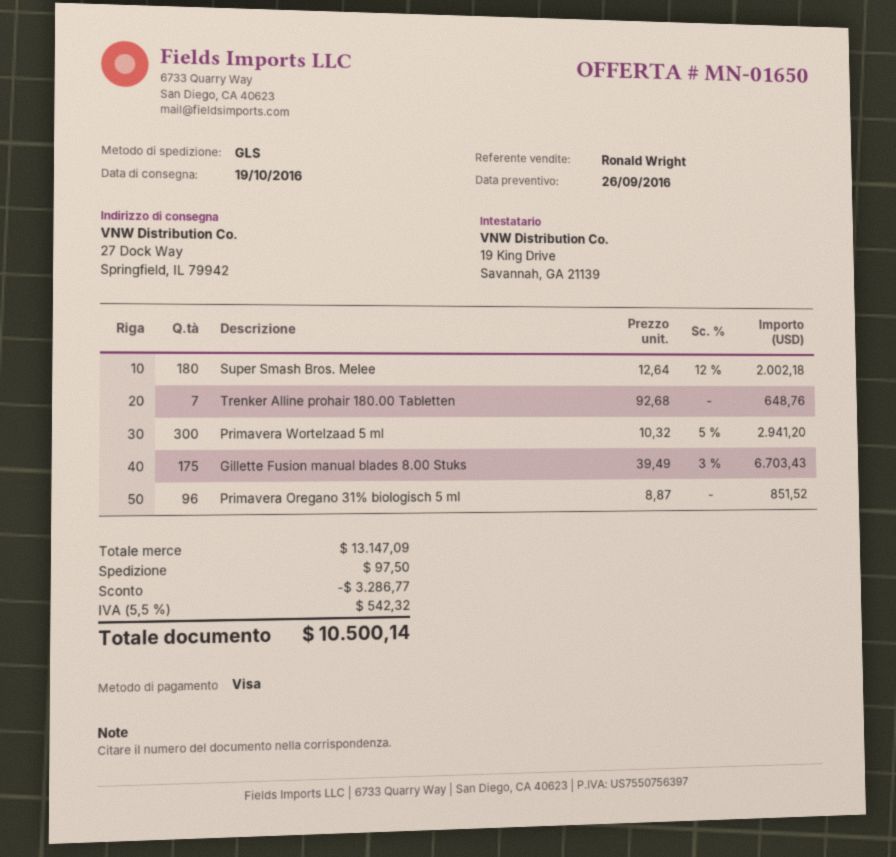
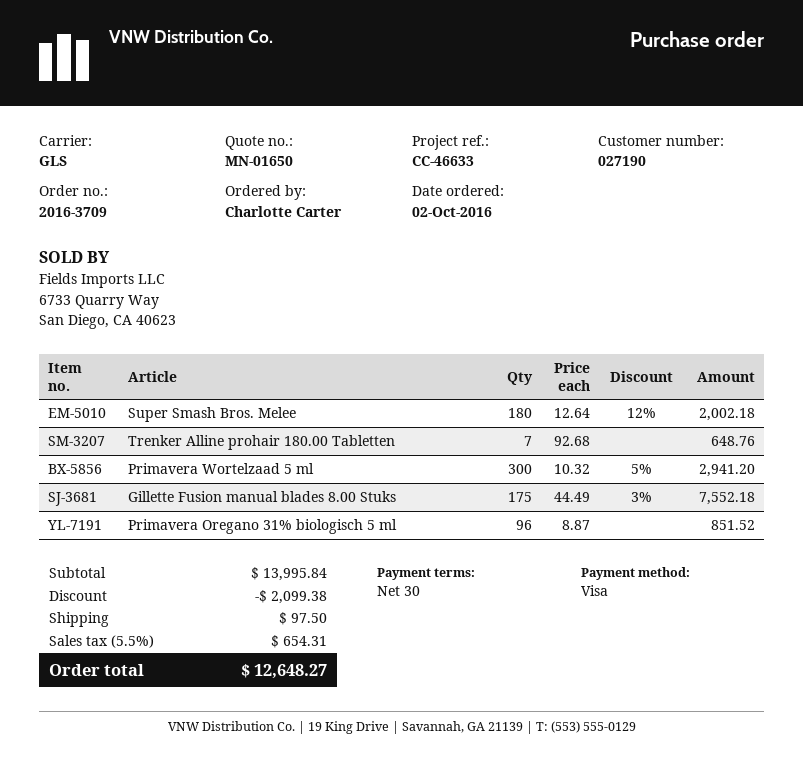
Gillette Fusion manual blades 8.00 Stuks: 175 x 39.49 - 3% = 6703.43 -> 175 x 44.49 - 3% = 7552.18
subtotal: 13147.09 -> 13995.84
discount: 3286.77 -> 2099.38
tax: 5.5% = 542.32 -> 5.5% = 654.31
total: 10500.14 -> 12648.27

